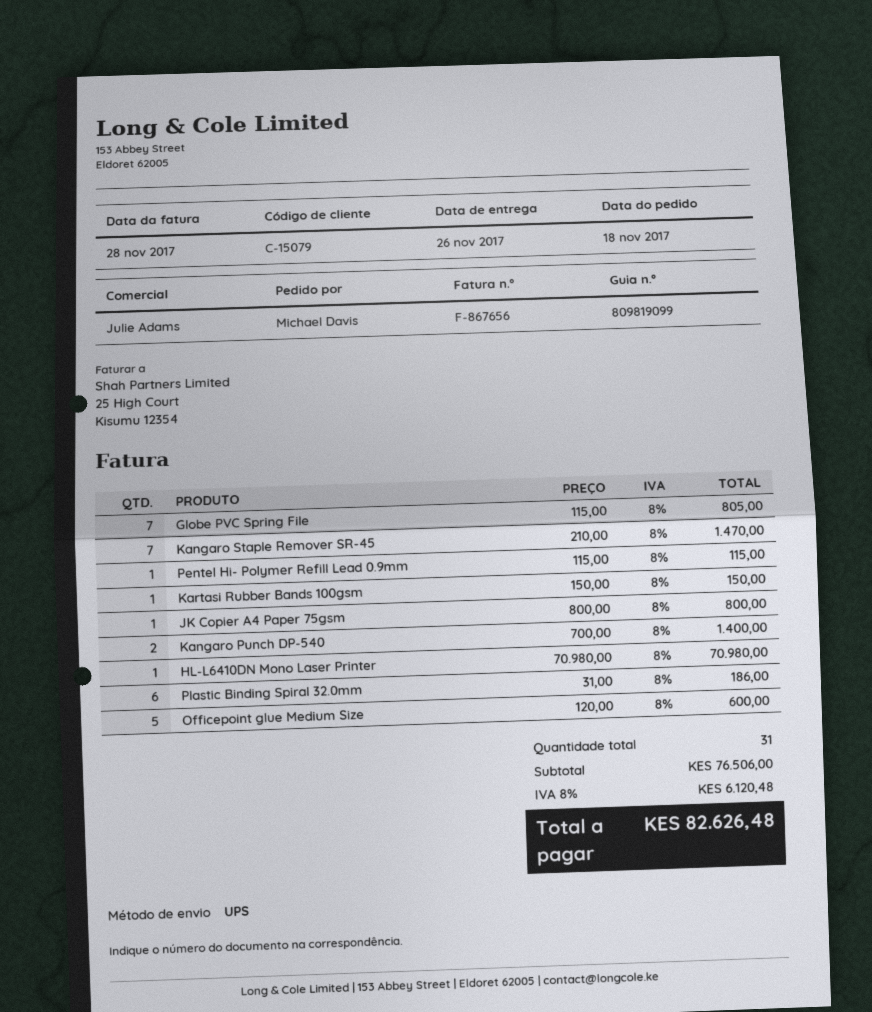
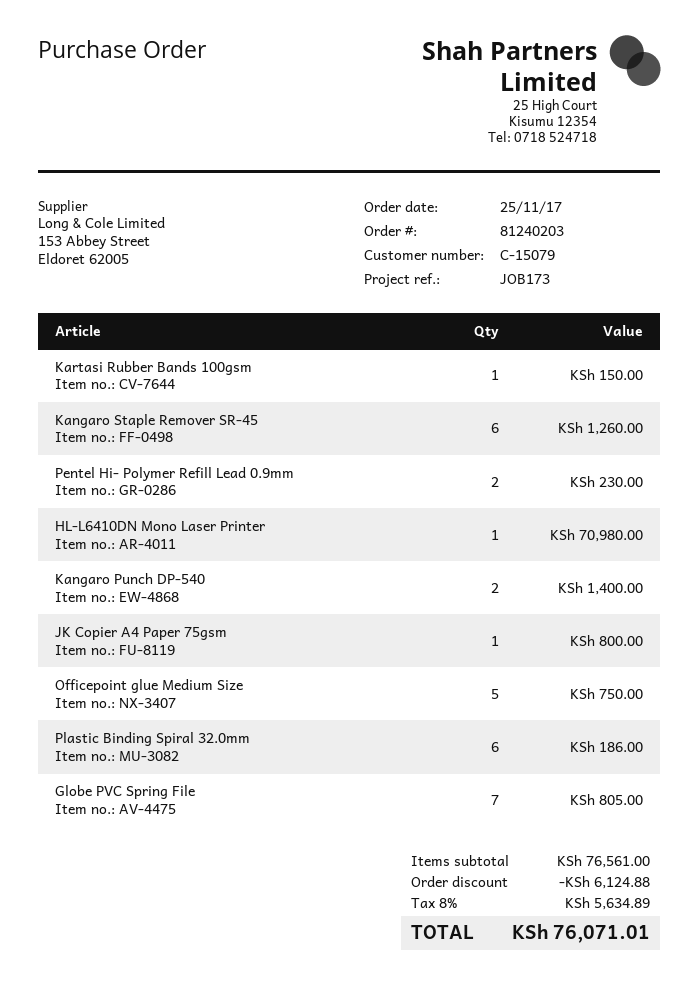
order date: 2017-11-18 -> 2017-11-25
Kangaro Staple Remover SR-45: 7 for 1470.00 -> 6 for 1260.00
Pentel Hi- Polymer Refill Lead 0.9mm: 1 for 115.00 -> 2 for 230.00
Officepoint glue Medium Size: 5 for 600.00 -> 5 for 750.00
subtotal: 76506.00 -> 76561.00
discount: none -> 6124.88
tax: 8% = 6120.48 -> 8% = 5634.89
total: 82626.48 -> 76071.01

